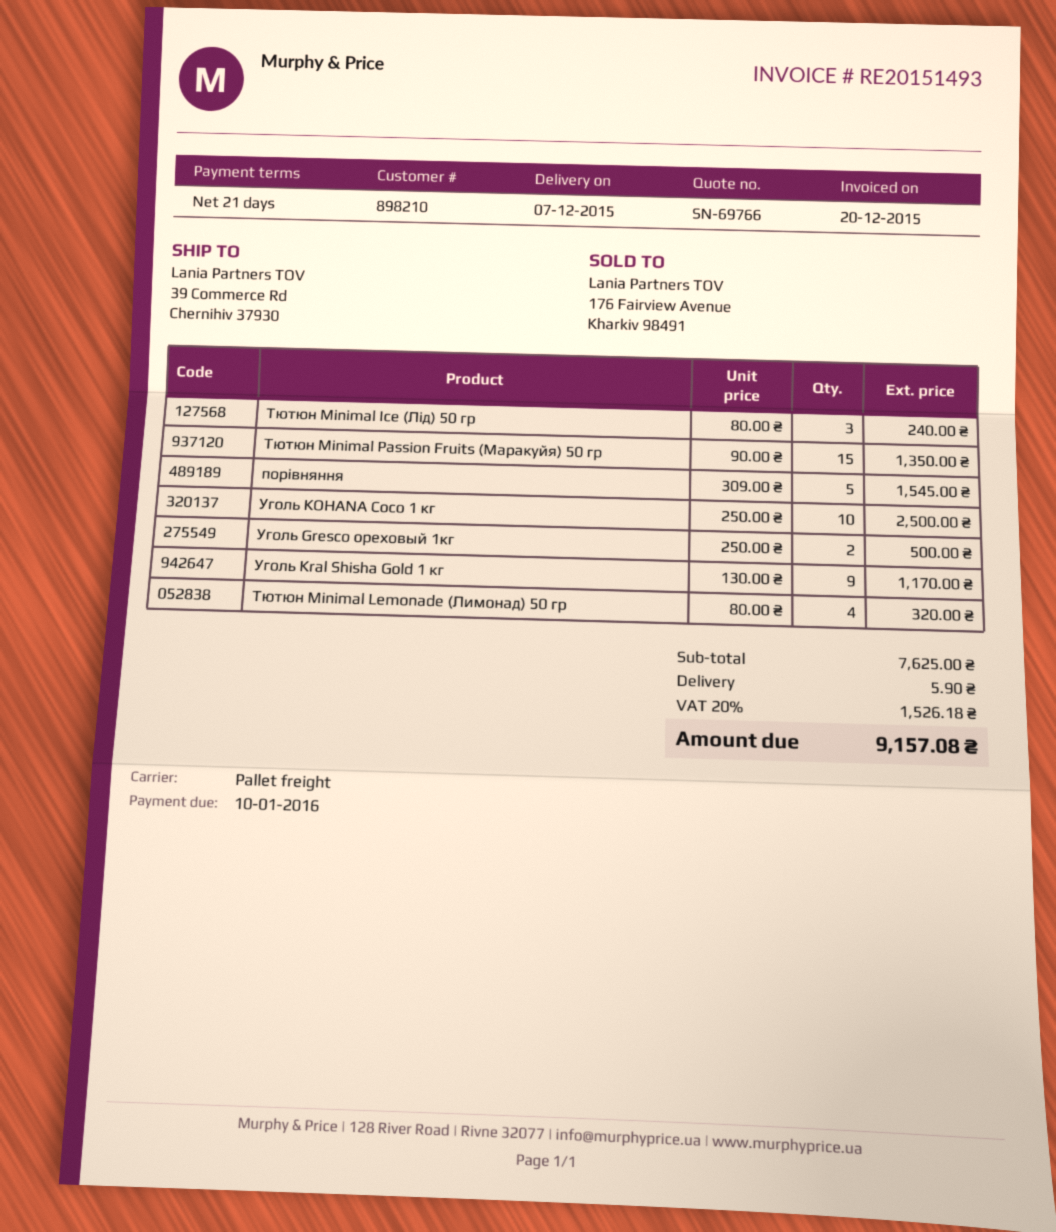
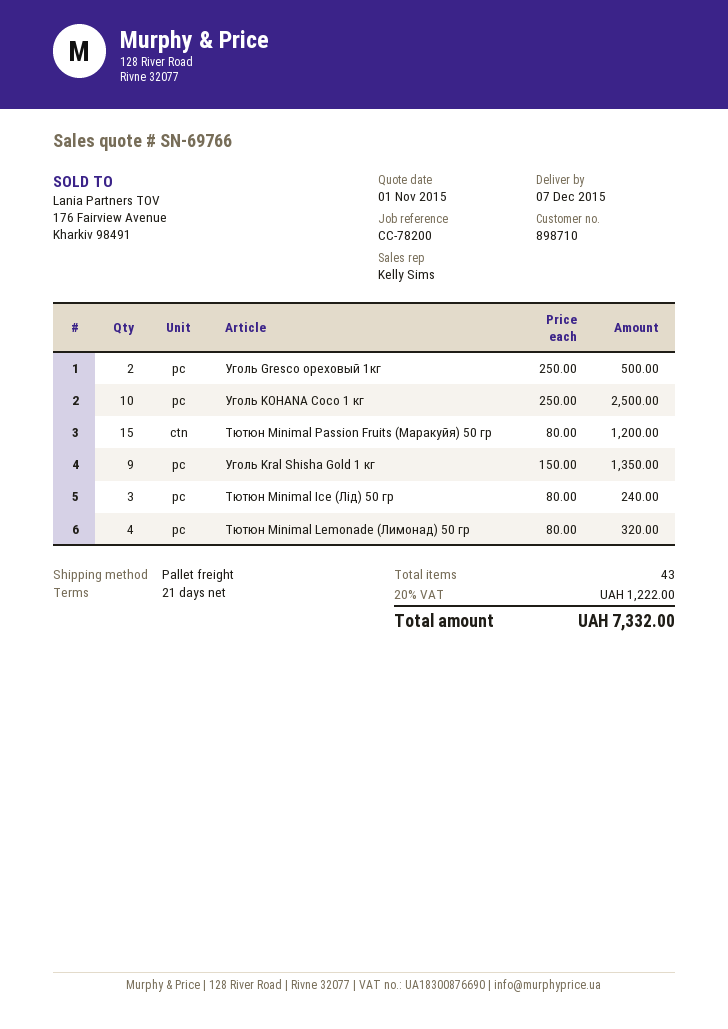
customer number: 898210 -> 898710
Тютюн Minimal Passion Fruits (Маракуйя) 50 гр: 15 x 90.00 = 1350.00 -> 15 x 80.00 = 1200.00
порівняння: 5 x 309.00 = 1545.00 -> none
Уголь Kral Shisha Gold 1 кг: 9 x 130.00 = 1170.00 -> 9 x 150.00 = 1350.00
shipping: 5.90 -> none
tax: 20% = 1526.18 -> 20% = 1222.00
total: 9157.08 -> 7332.00

